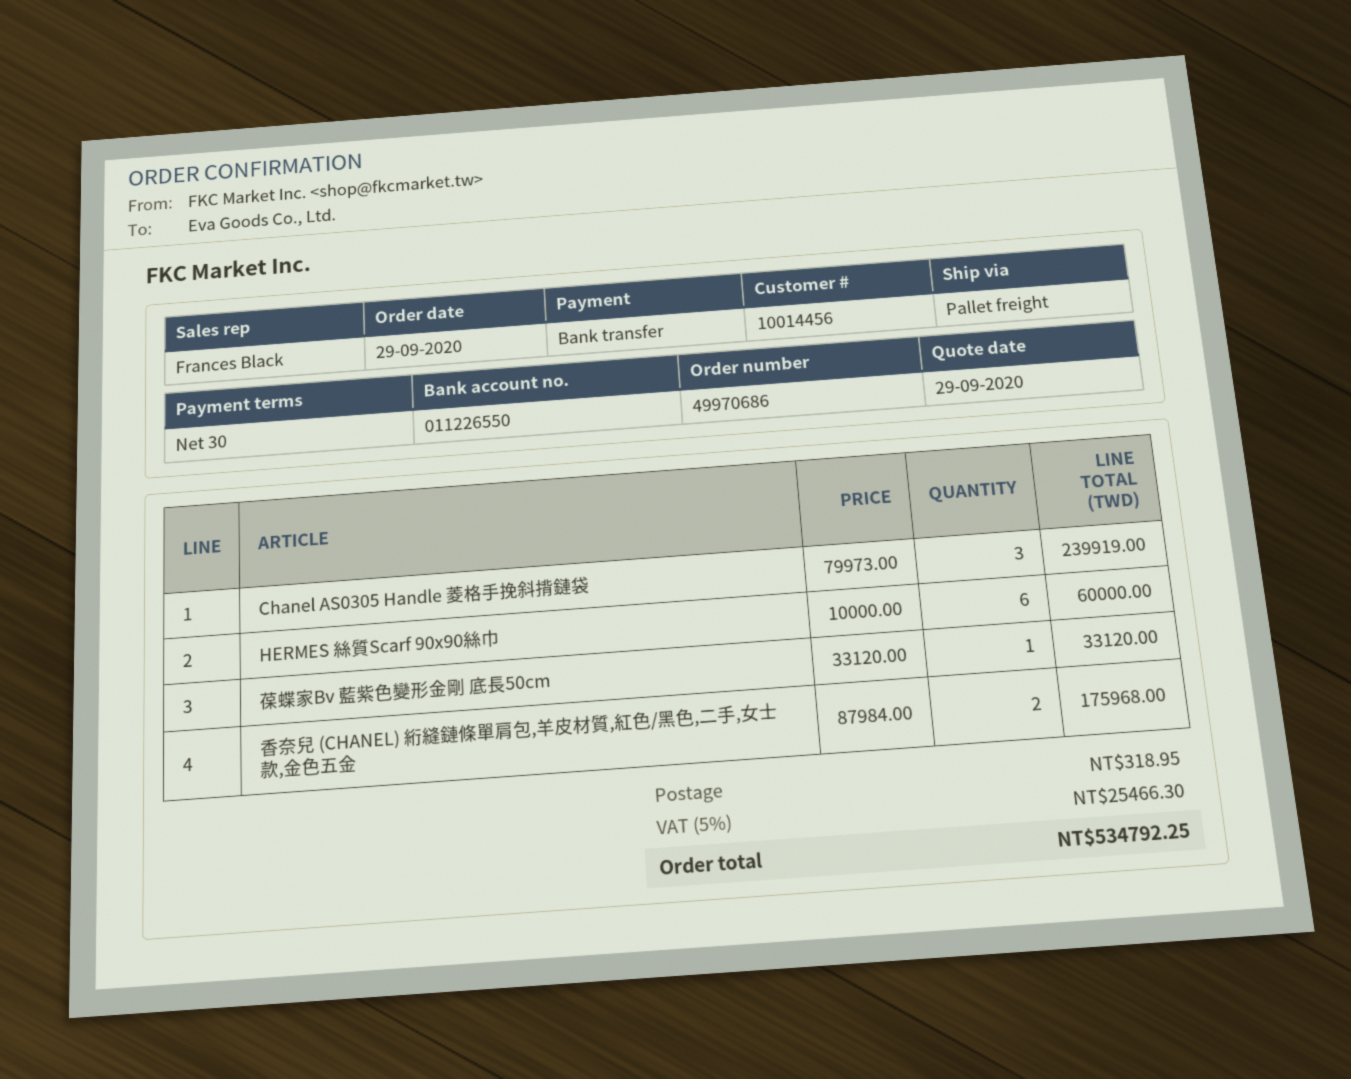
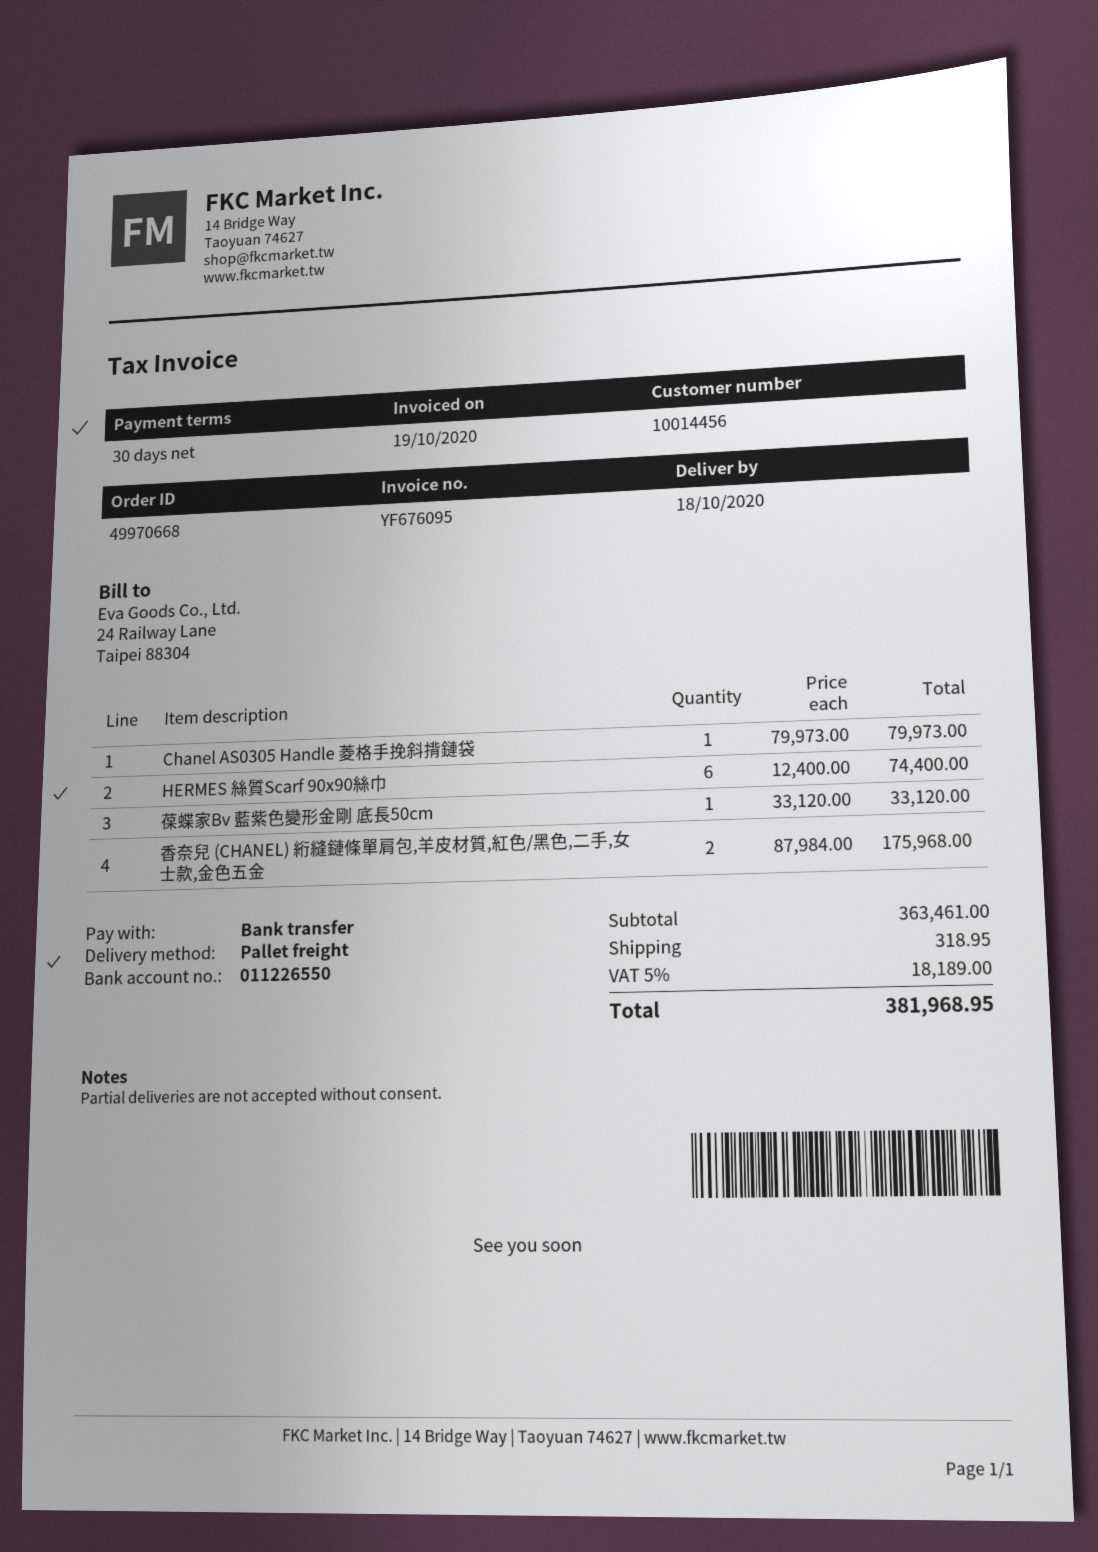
order number: 49970686 -> 49970668
Chanel AS0305 Handle 菱格手挽斜揹鏈袋: 3 x 79973.00 = 239919.00 -> 1 x 79973.00 = 79973.00
HERMES 絲質Scarf 90x90絲巾: 6 x 10000.00 = 60000.00 -> 6 x 12400.00 = 74400.00
tax: 5% = 25466.30 -> 5% = 18189.00
total: 534792.25 -> 381968.95

